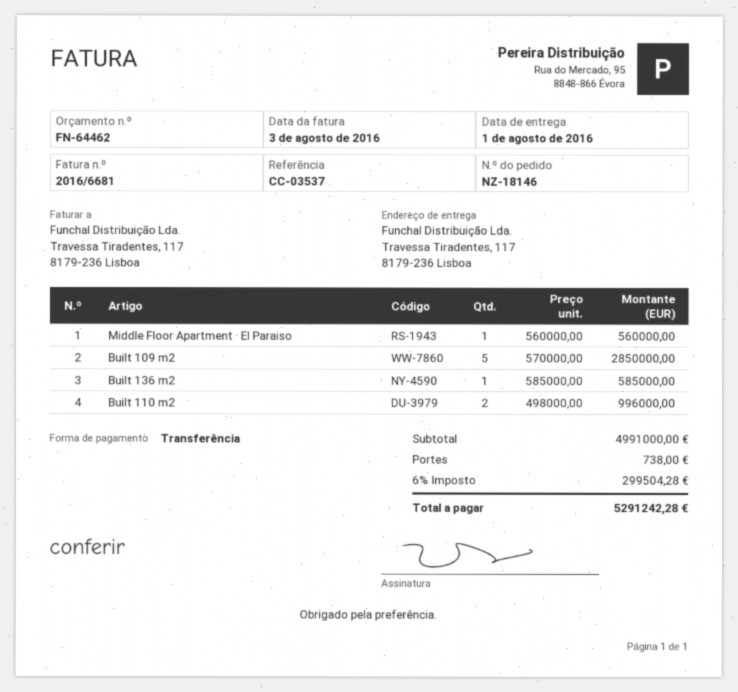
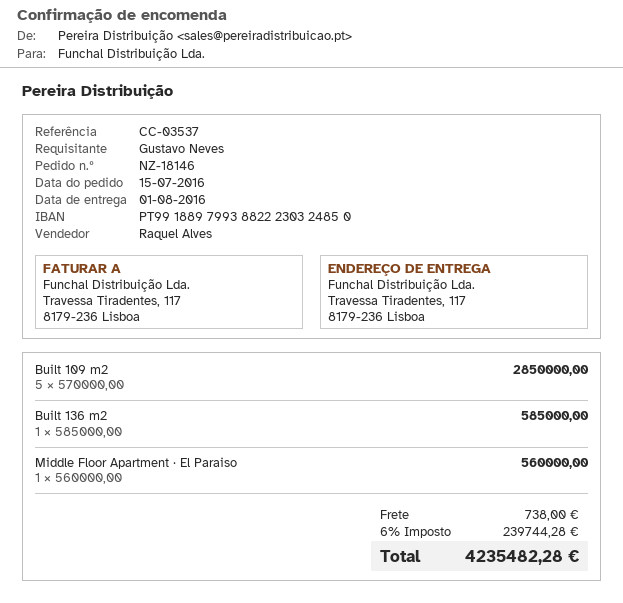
Built 110 m2: 2 x 498000.00 = 996000.00 -> none
tax: 6% = 299504.28 -> 6% = 239744.28
total: 5291242.28 -> 4235482.28

